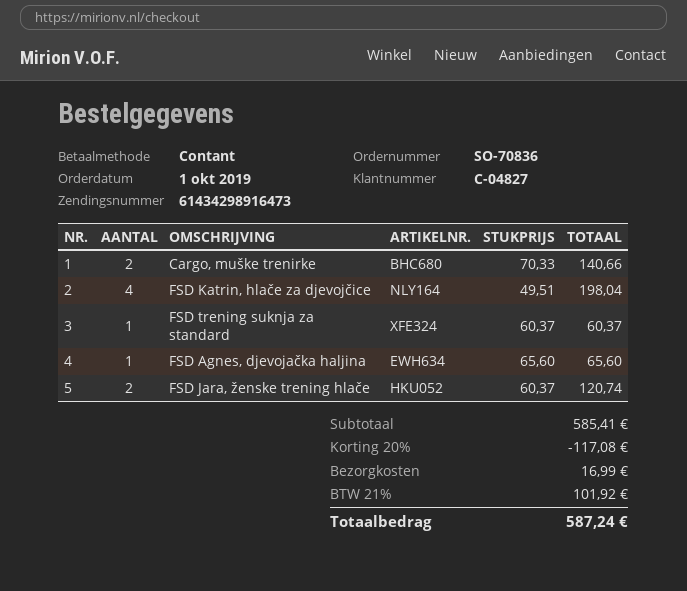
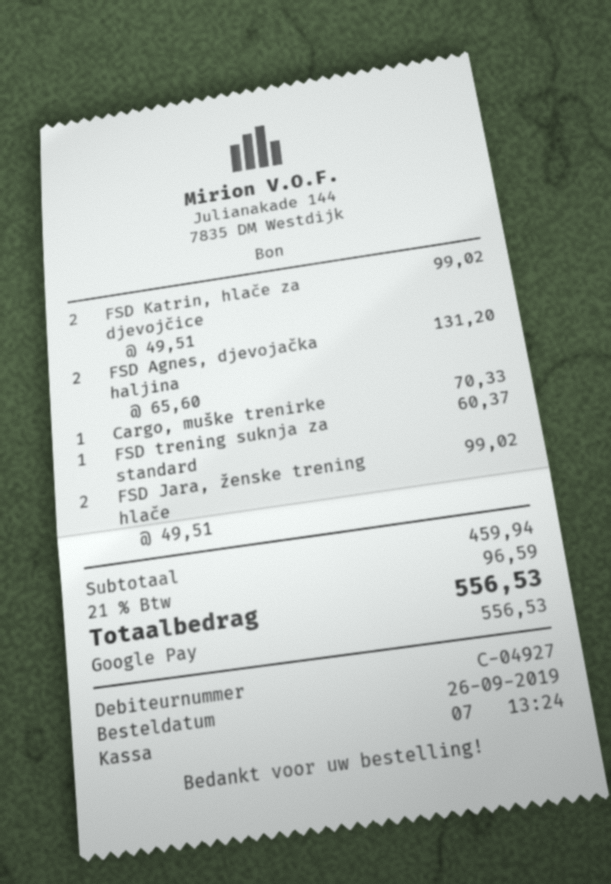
order date: 2019-10-01 -> 2019-09-26
customer number: C-04827 -> C-04927
payment method: cash -> Google Pay
Cargo, muške trenirke: 2 x 70.33 = 140.66 -> 1 x 70.33 = 70.33
FSD Katrin, hlače za djevojčice: 4 x 49.51 = 198.04 -> 2 x 49.51 = 99.02
FSD Agnes, djevojačka haljina: 1 x 65.60 = 65.60 -> 2 x 65.60 = 131.20
FSD Jara, ženske trening hlače: 2 x 60.37 = 120.74 -> 2 x 49.51 = 99.02
subtotal: 585.41 -> 459.94
discount: 20% = 117.08 -> none
shipping: 16.99 -> none
tax: 21% = 101.92 -> 21% = 96.59
total: 587.24 -> 556.53

